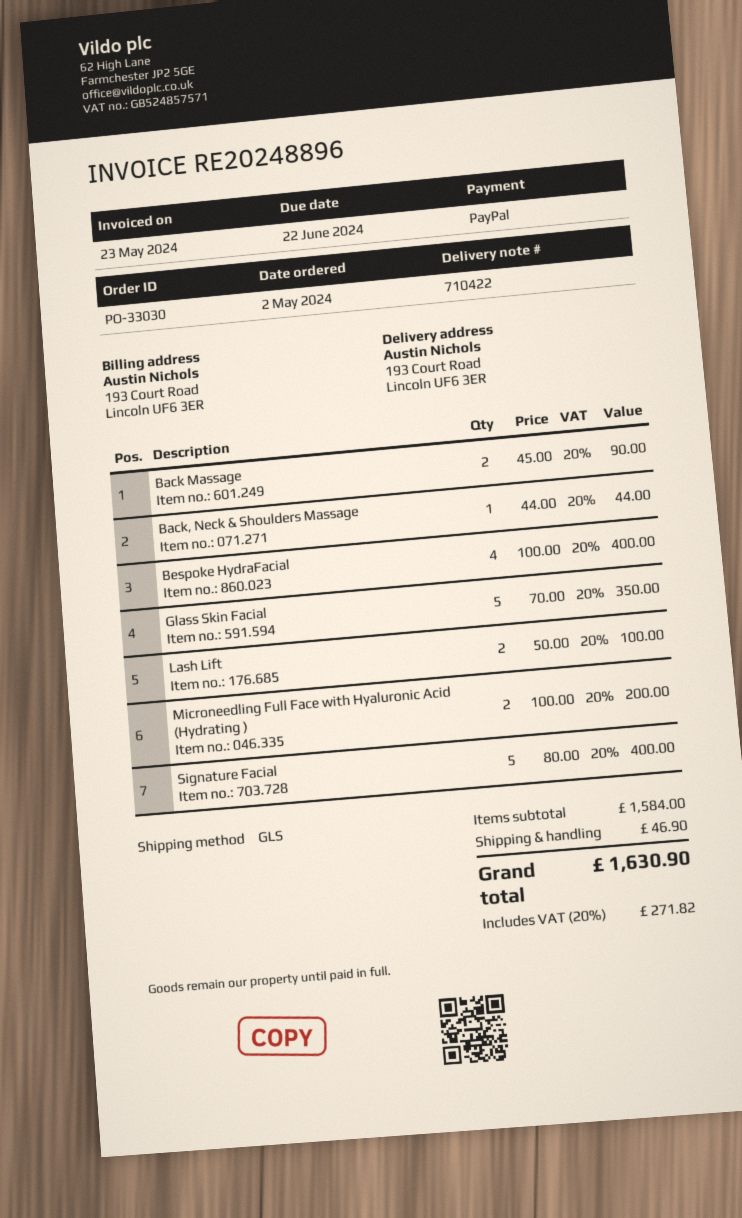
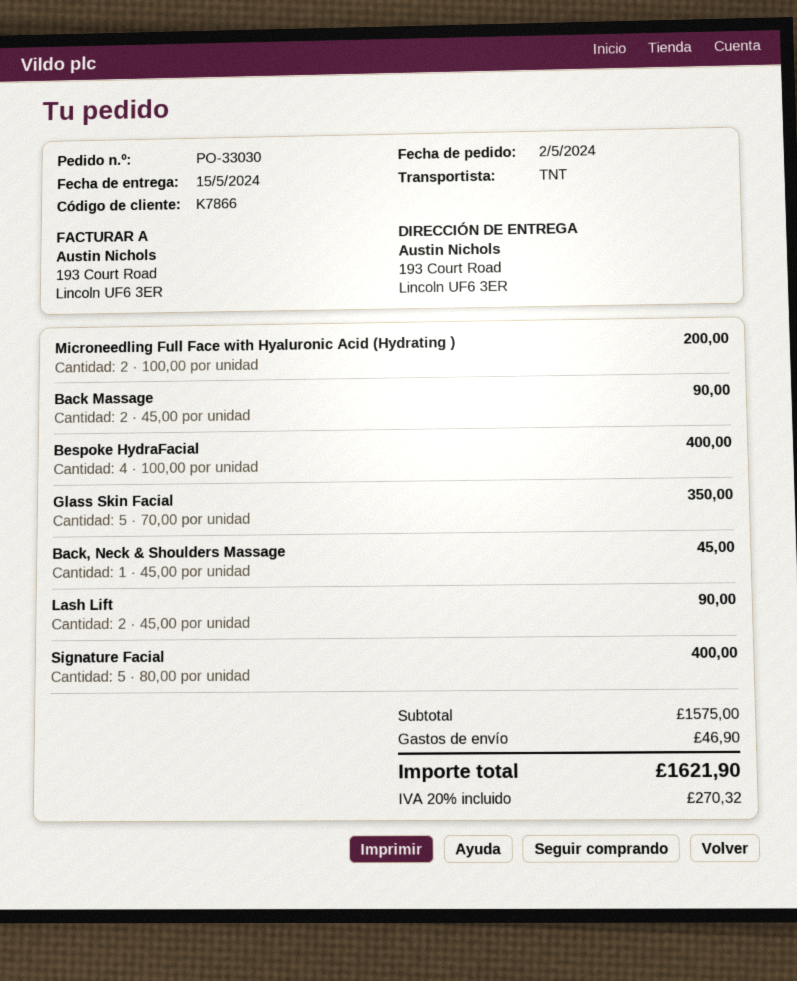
shipping method: GLS -> TNT
Back, Neck & Shoulders Massage: 1 x 44.00 = 44.00 -> 1 x 45.00 = 45.00
Lash Lift: 2 x 50.00 = 100.00 -> 2 x 45.00 = 90.00
subtotal: 1584.00 -> 1575.00
tax: 20% = 271.82 -> 20% = 270.32
total: 1630.90 -> 1621.90

